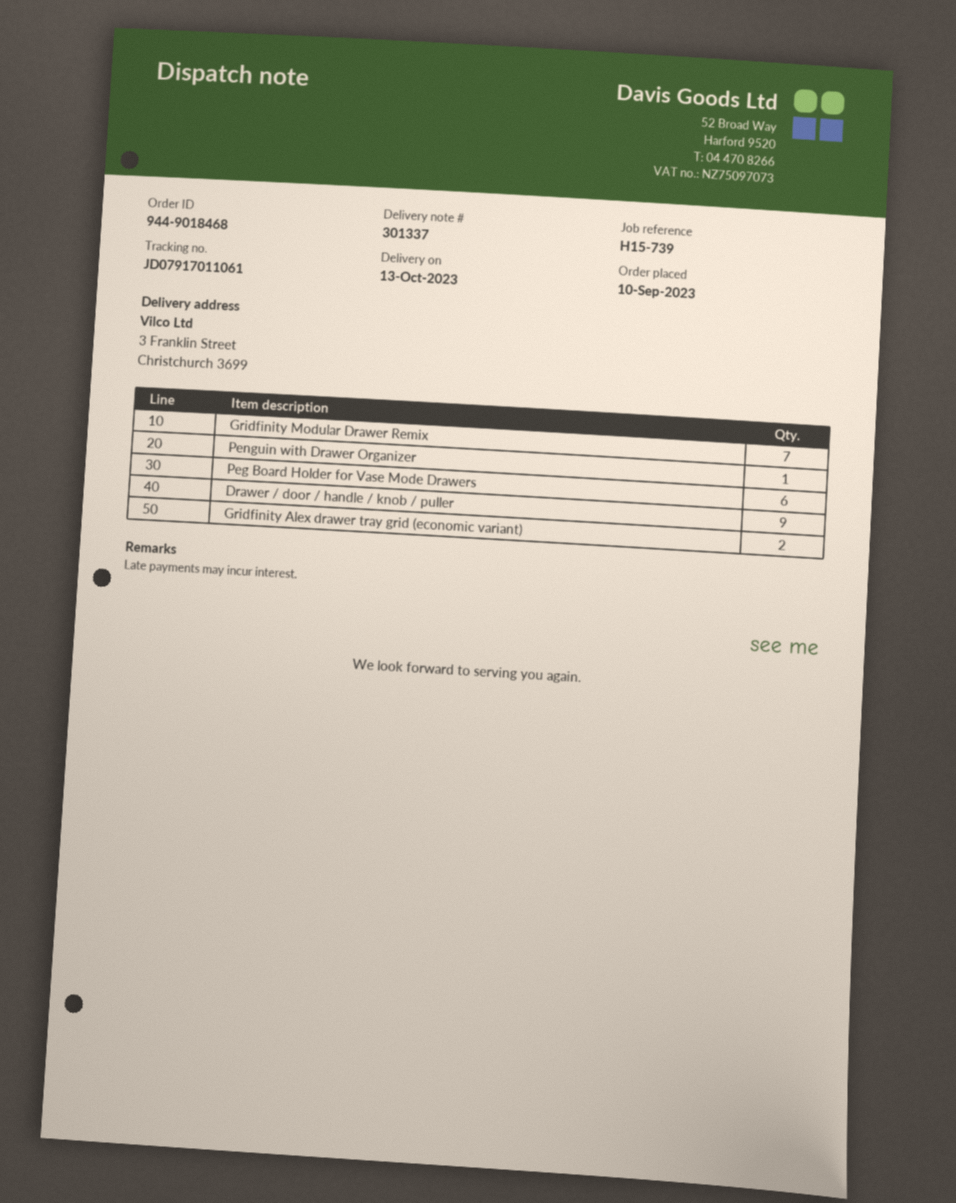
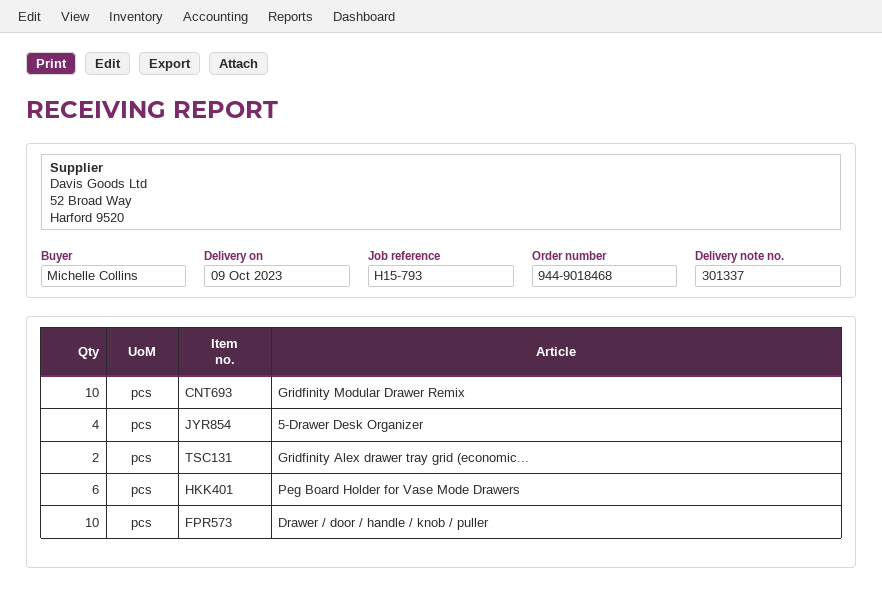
delivery date: 2023-10-13 -> 2023-10-09
reference: H15-739 -> H15-793
Gridfinity Modular Drawer Remix: 7 -> 10
Penguin with Drawer Organizer: 1 -> none
Drawer / door / handle / knob / puller: 9 -> 10
5-Drawer Desk Organizer: none -> 4

